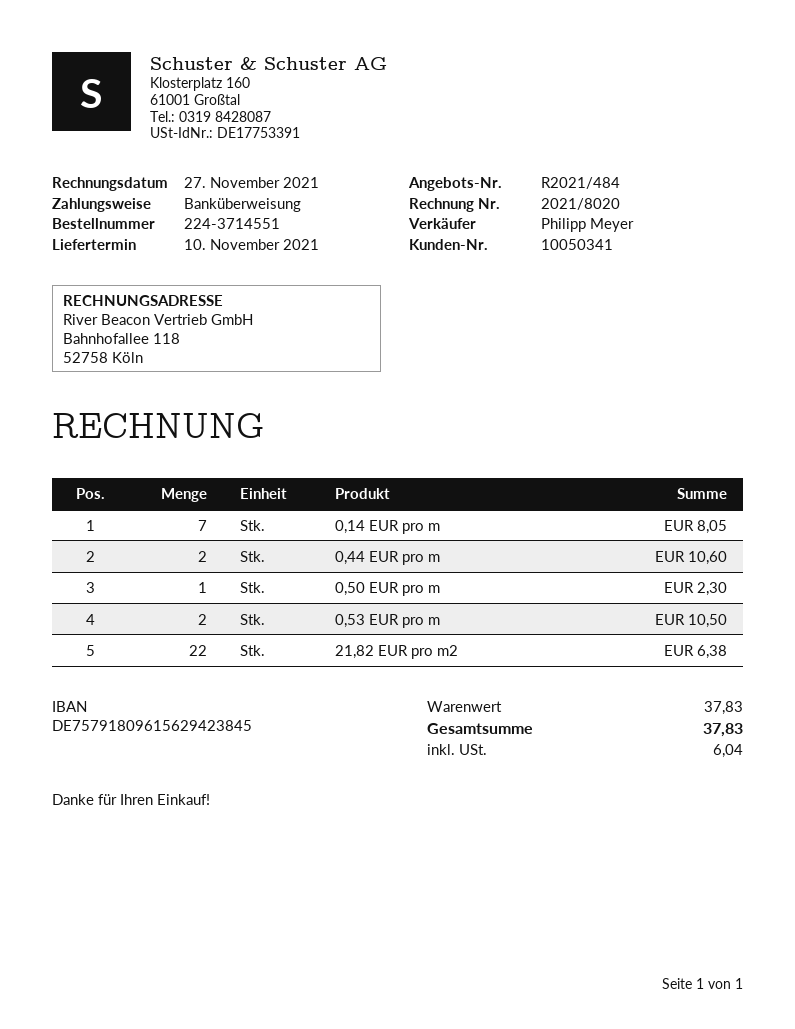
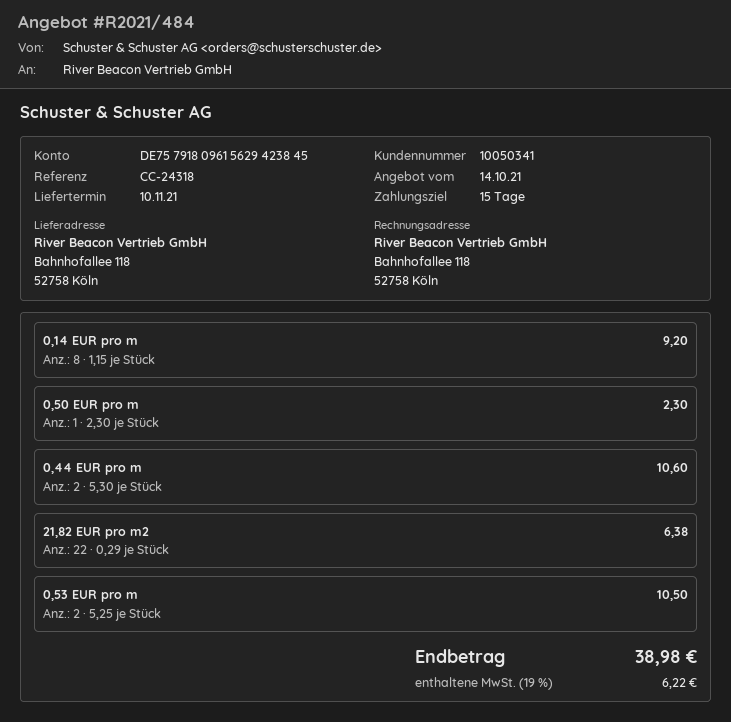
0,14 EUR pro m: 7 for 8.05 -> 8 for 9.20
tax: 6.04 -> 6.22
total: 37.83 -> 38.98

